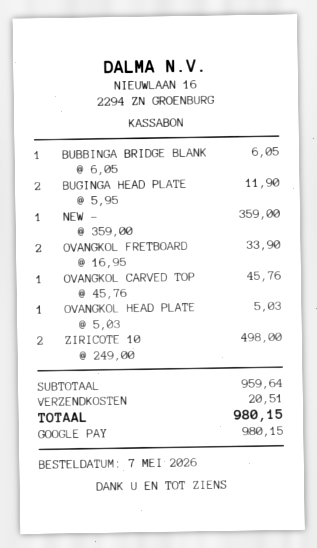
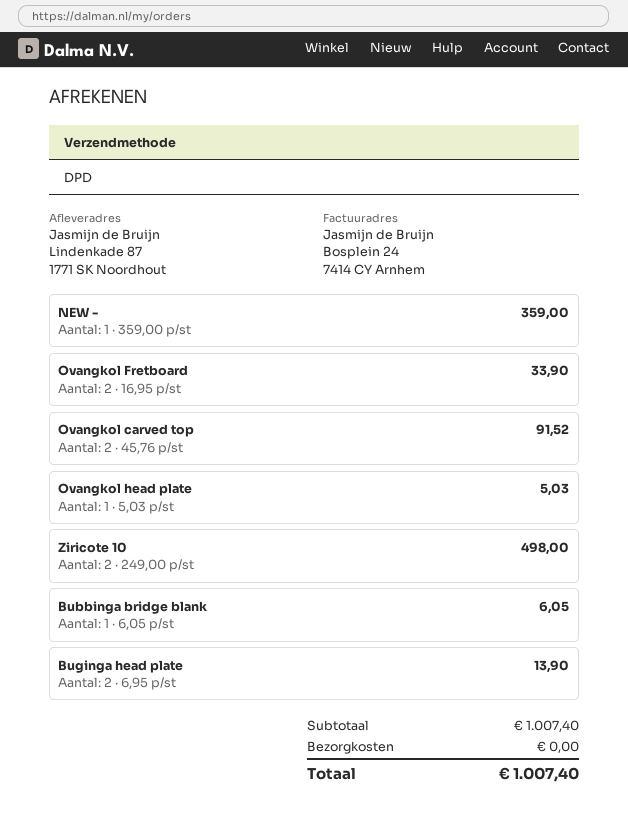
BUGINGA HEAD PLATE: 2 x 5.95 = 11.90 -> 2 x 6.95 = 13.90
OVANGKOL CARVED TOP: 1 x 45.76 = 45.76 -> 2 x 45.76 = 91.52
subtotal: 959.64 -> 1007.40
shipping: 20.51 -> 0.00
total: 980.15 -> 1007.40

